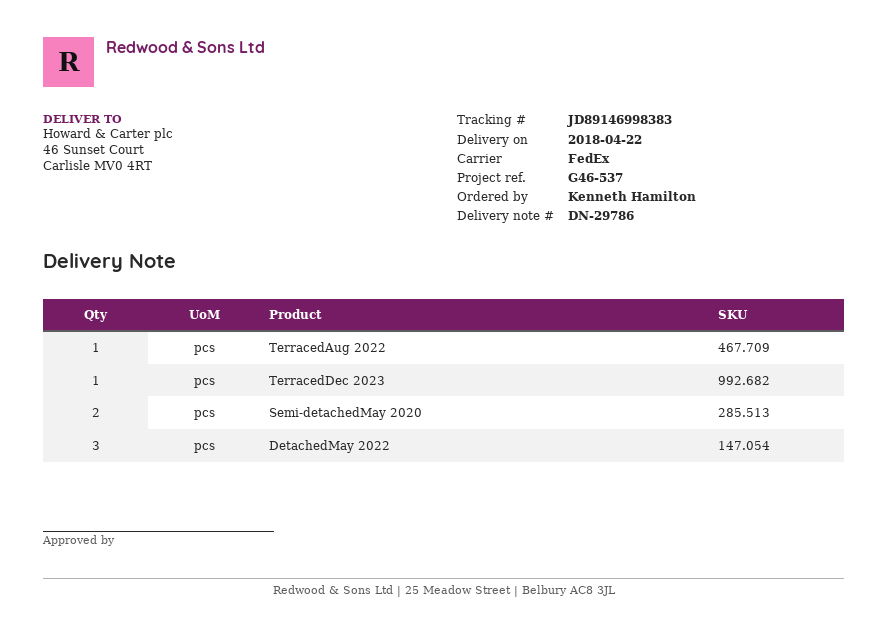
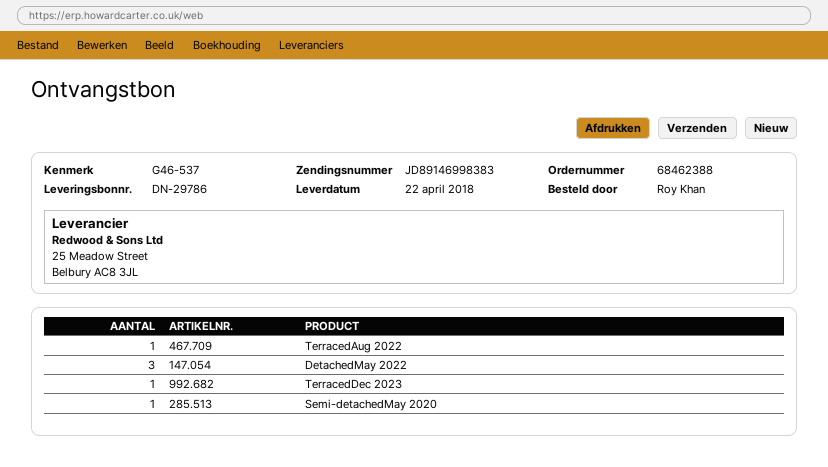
ordered by: Kenneth Hamilton -> Roy Khan
Semi-detachedMay 2020: 2 -> 1

